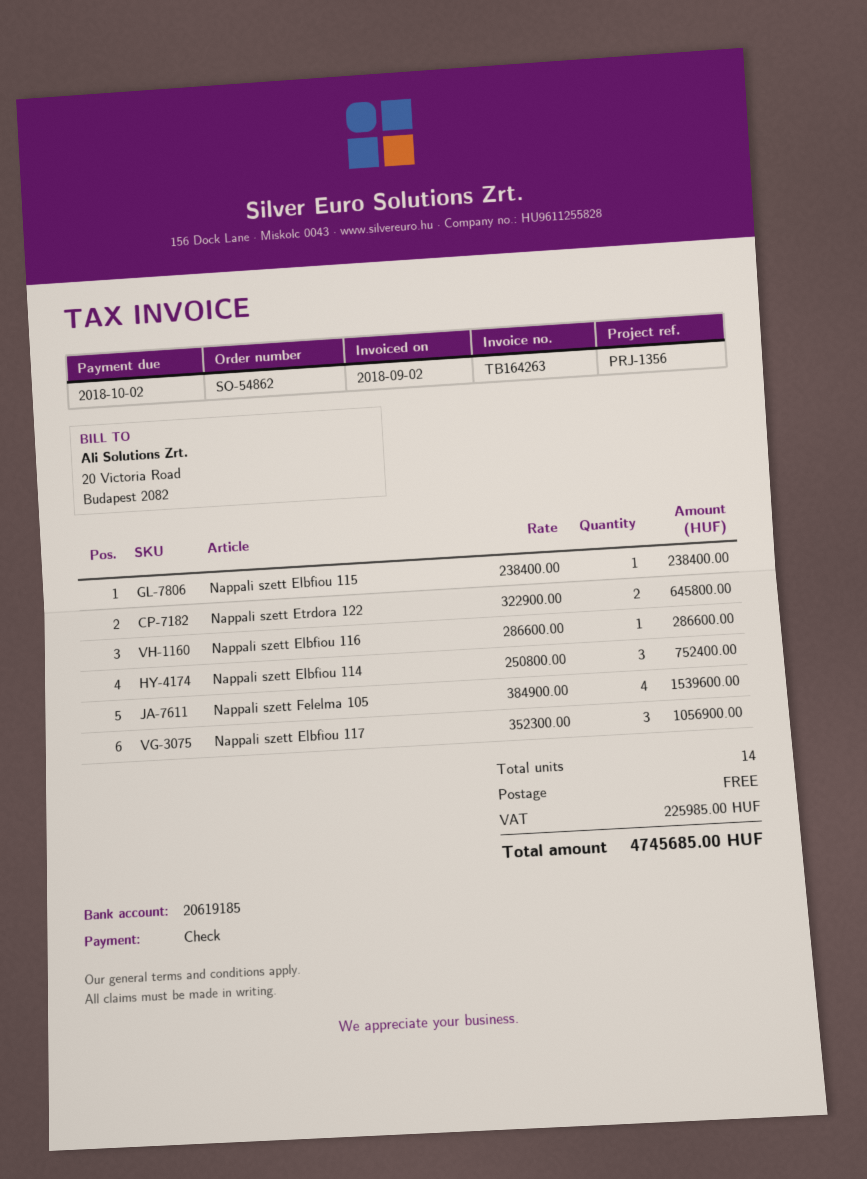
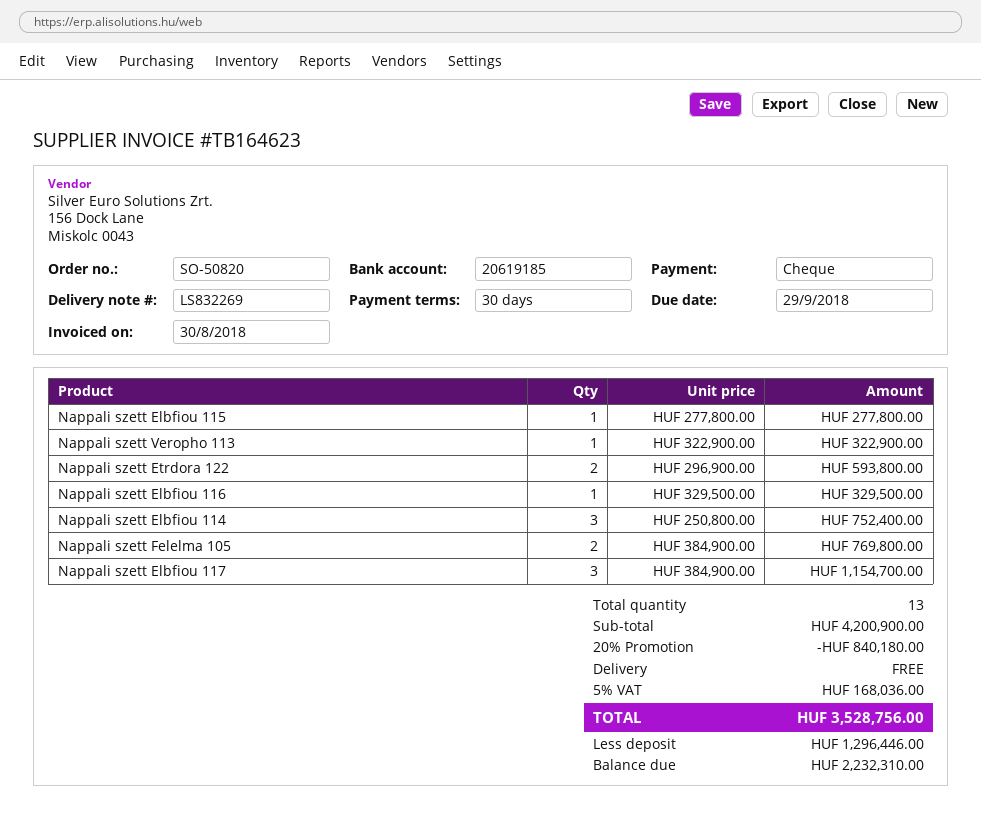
order number: SO-54862 -> SO-50820
invoice number: TB164263 -> TB164623
invoice date: 2018-09-02 -> 2018-08-30
due date: 2018-10-02 -> 2018-09-29
Nappali szett Elbfiou 115: 1 x 238400.00 = 238400.00 -> 1 x 277800.00 = 277800.00
Nappali szett Etrdora 122: 2 x 322900.00 = 645800.00 -> 2 x 296900.00 = 593800.00
Nappali szett Elbfiou 116: 1 x 286600.00 = 286600.00 -> 1 x 329500.00 = 329500.00
Nappali szett Felelma 105: 4 x 384900.00 = 1539600.00 -> 2 x 384900.00 = 769800.00
Nappali szett Elbfiou 117: 3 x 352300.00 = 1056900.00 -> 3 x 384900.00 = 1154700.00
Nappali szett Veropho 113: none -> 1 x 322900.00 = 322900.00
total quantity: 14 -> 13
discount: none -> 20% = 840180.00
tax: 225985.00 -> 168036.00
total: 4745685.00 -> 3528756.00

